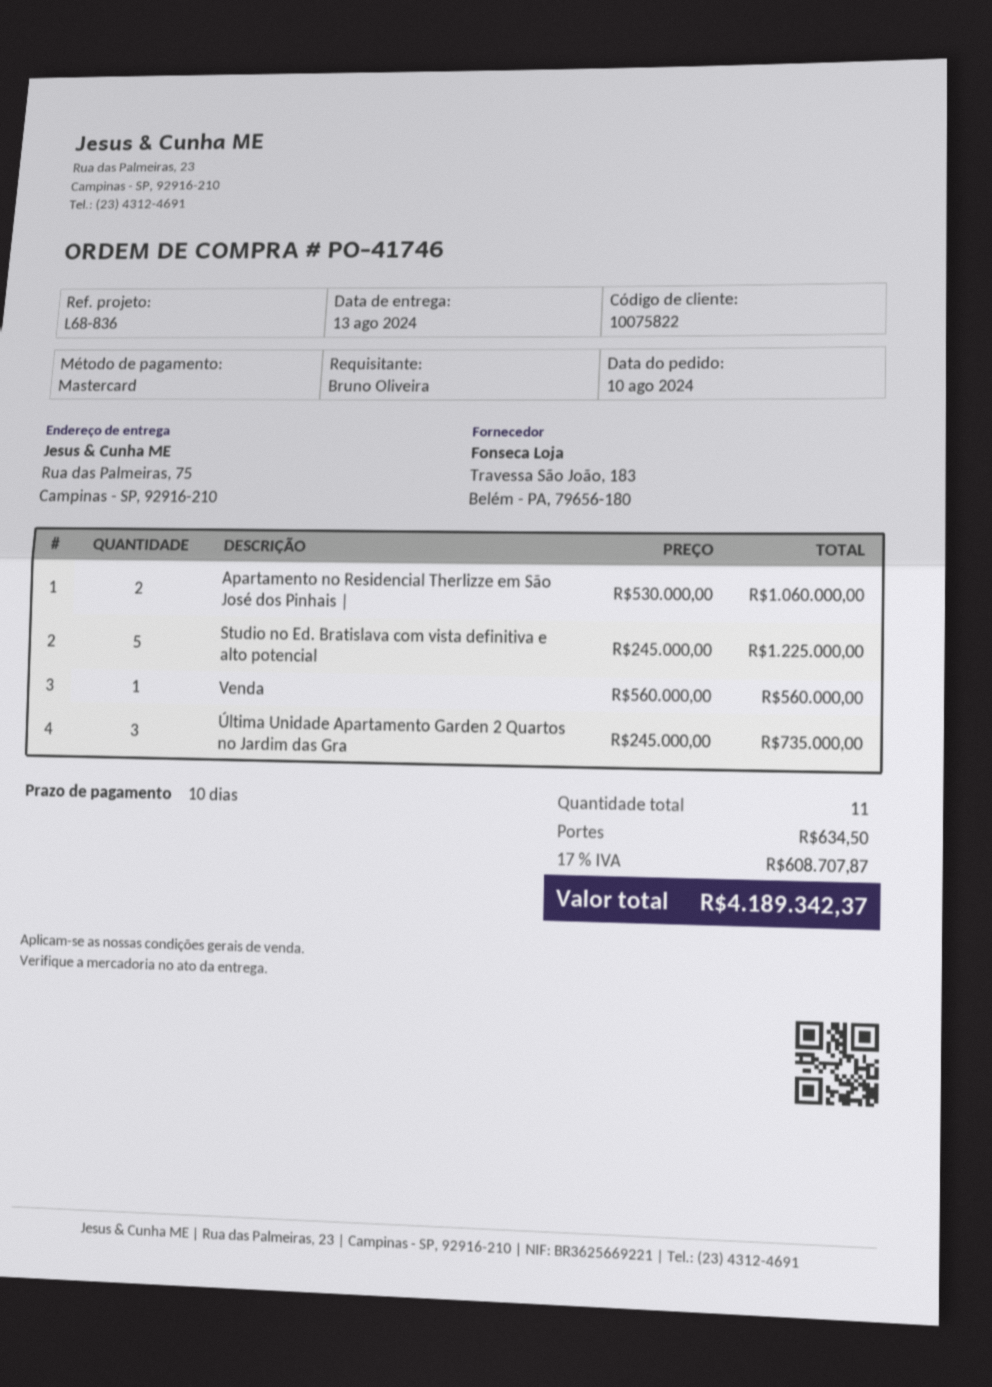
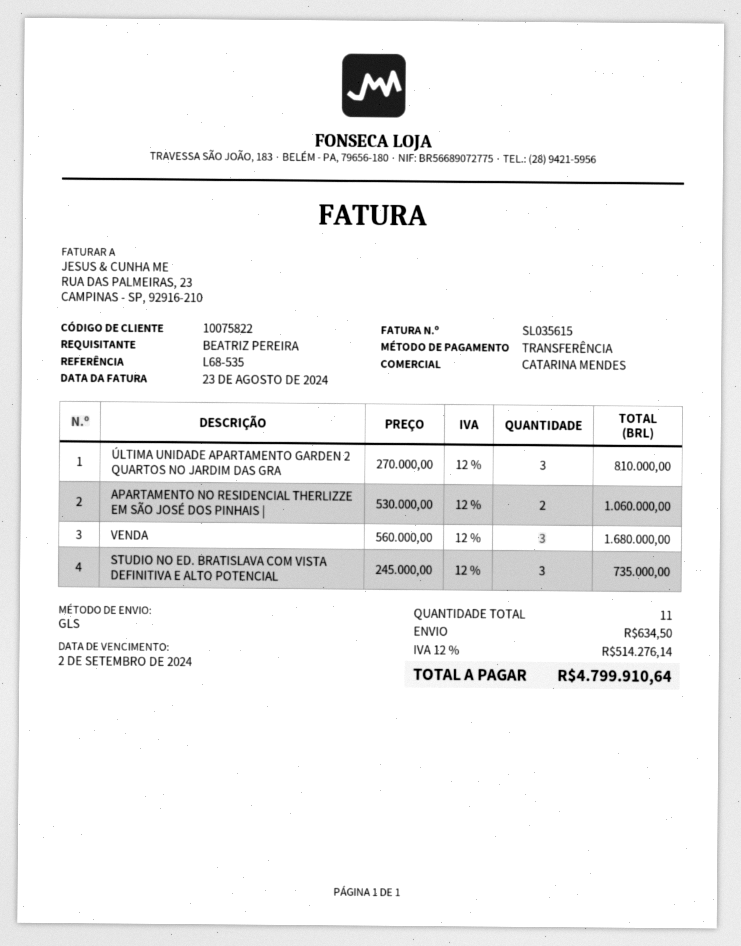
reference: L68-836 -> L68-535
ordered by: Bruno Oliveira -> BEATRIZ PEREIRA
payment method: Mastercard -> bank transfer
Studio no Ed. Bratislava com vista definitiva e alto potencial: 5 x 245000.00 = 1225000.00 -> 3 x 245000.00 = 735000.00
Venda: 1 x 560000.00 = 560000.00 -> 3 x 560000.00 = 1680000.00
Última Unidade Apartamento Garden 2 Quartos no Jardim das Gra: 3 x 245000.00 = 735000.00 -> 3 x 270000.00 = 810000.00
tax: 17% = 608707.87 -> 12% = 514276.14
total: 4189342.37 -> 4799910.64

